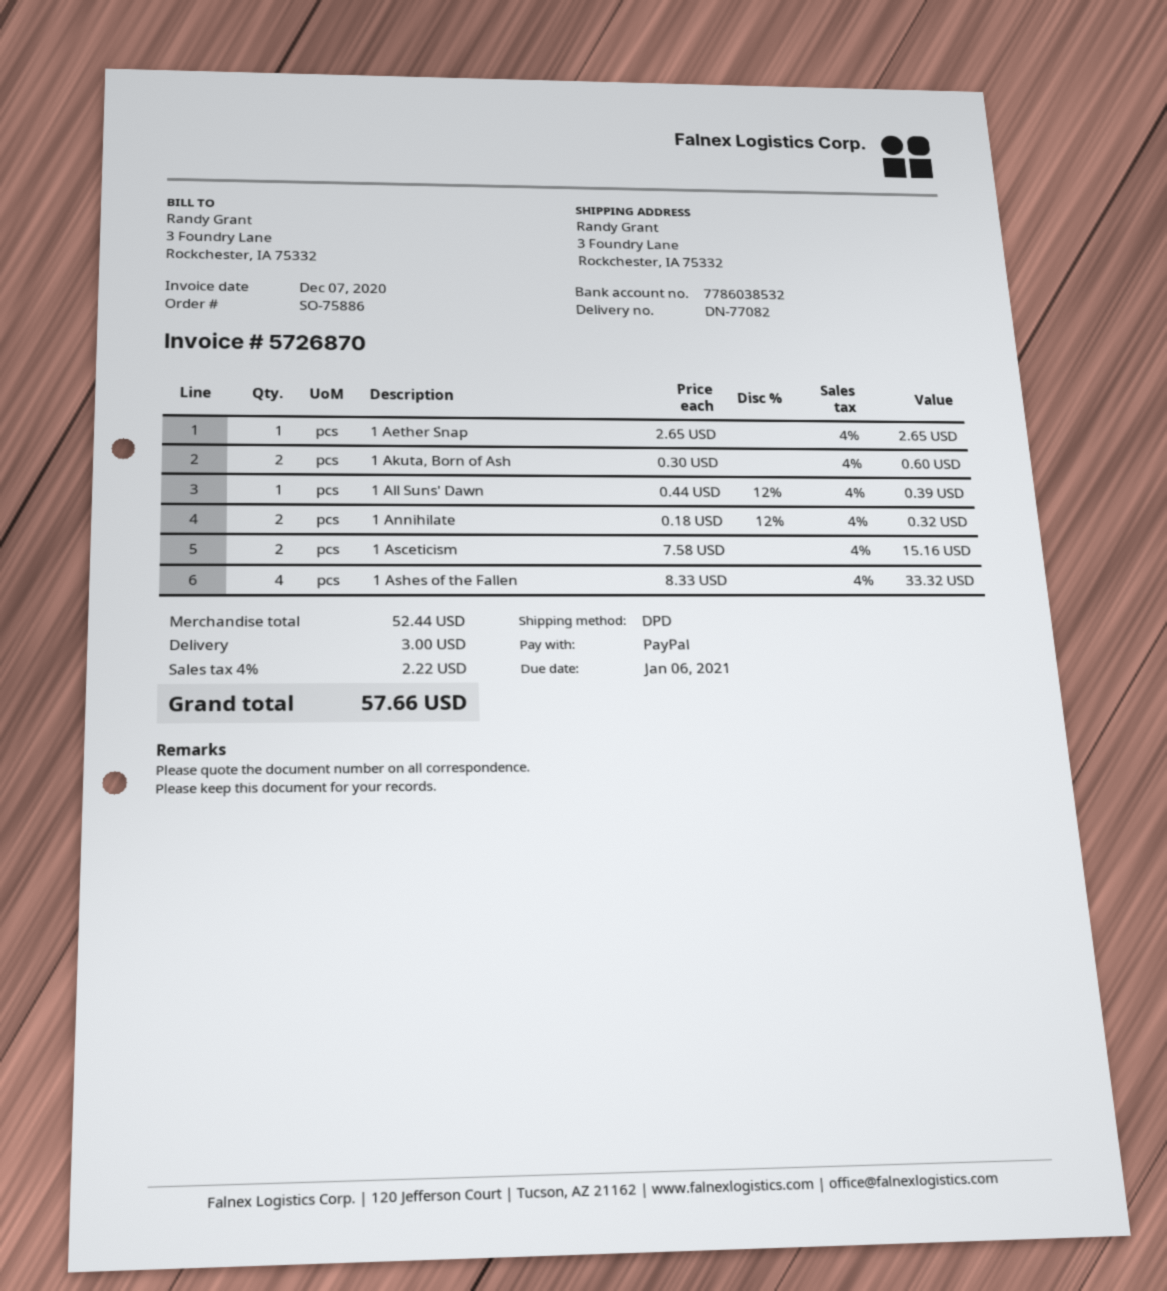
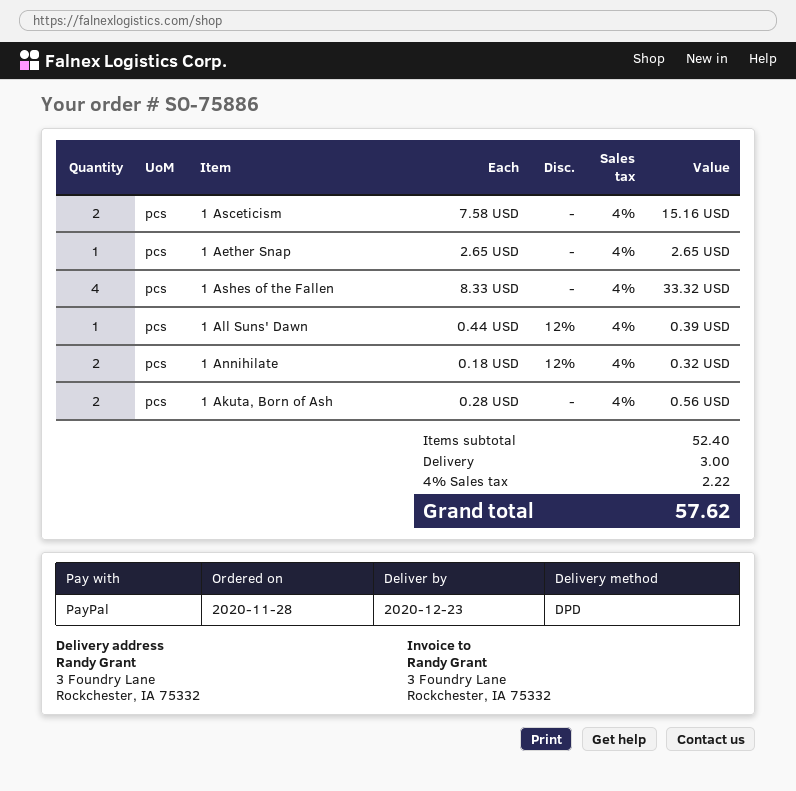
1 Akuta, Born of Ash: 2 x 0.30 = 0.60 -> 2 x 0.28 = 0.56
subtotal: 52.44 -> 52.40
total: 57.66 -> 57.62

